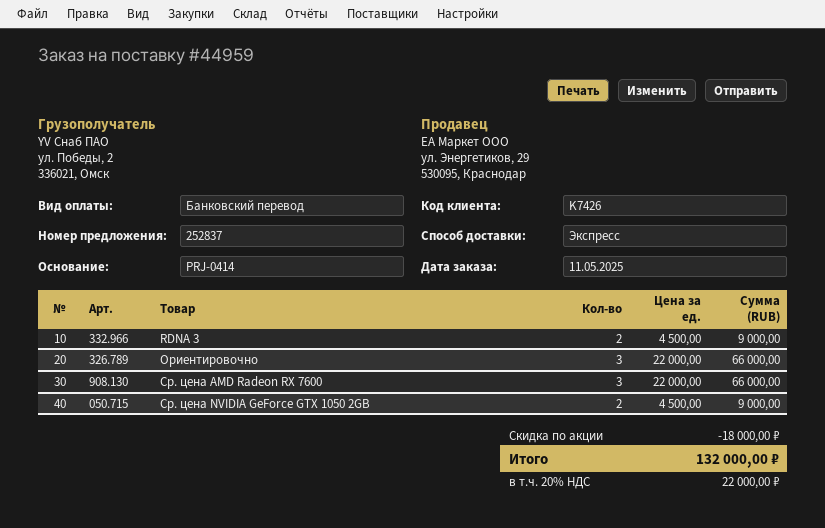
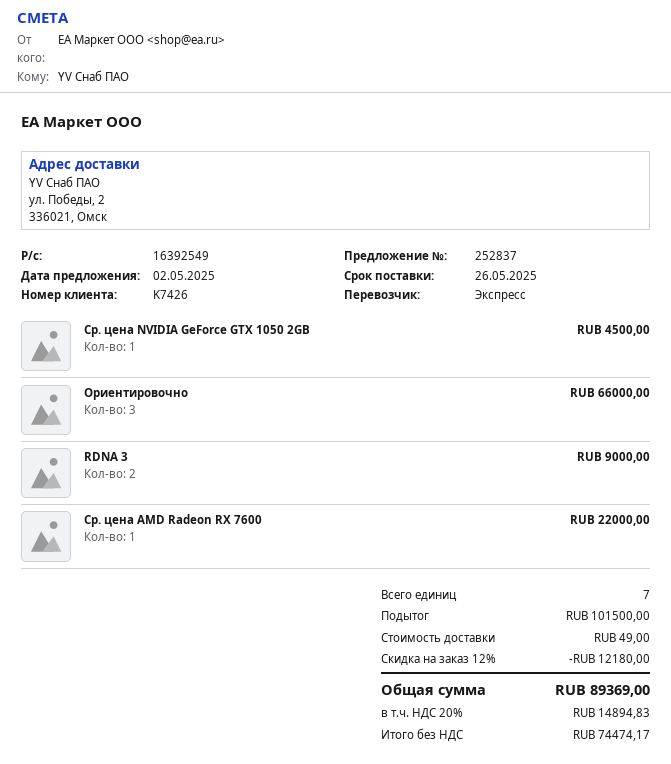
Ср. цена AMD Radeon RX 7600: 3 for 66000.00 -> 1 for 22000.00
Ср. цена NVIDIA GeForce GTX 1050 2GB: 2 for 9000.00 -> 1 for 4500.00
discount: 18000.00 -> 12180.00
shipping: none -> 49.00
tax: 20% = 22000.00 -> 20% = 14894.83
total: 132000.00 -> 89369.00

